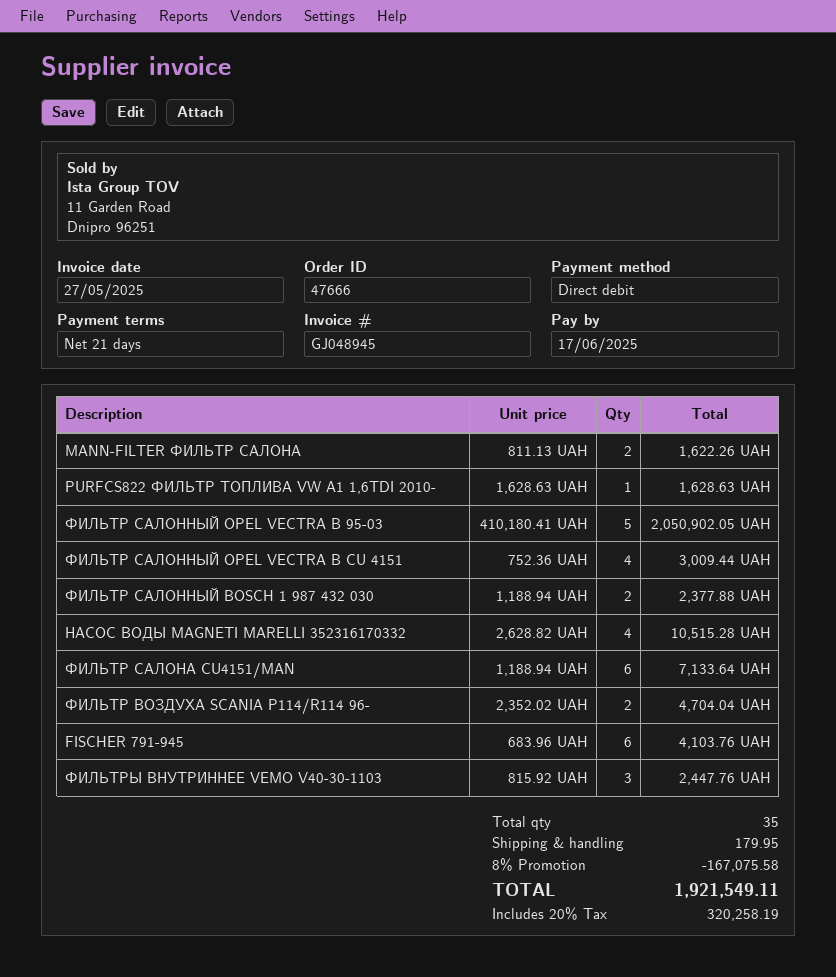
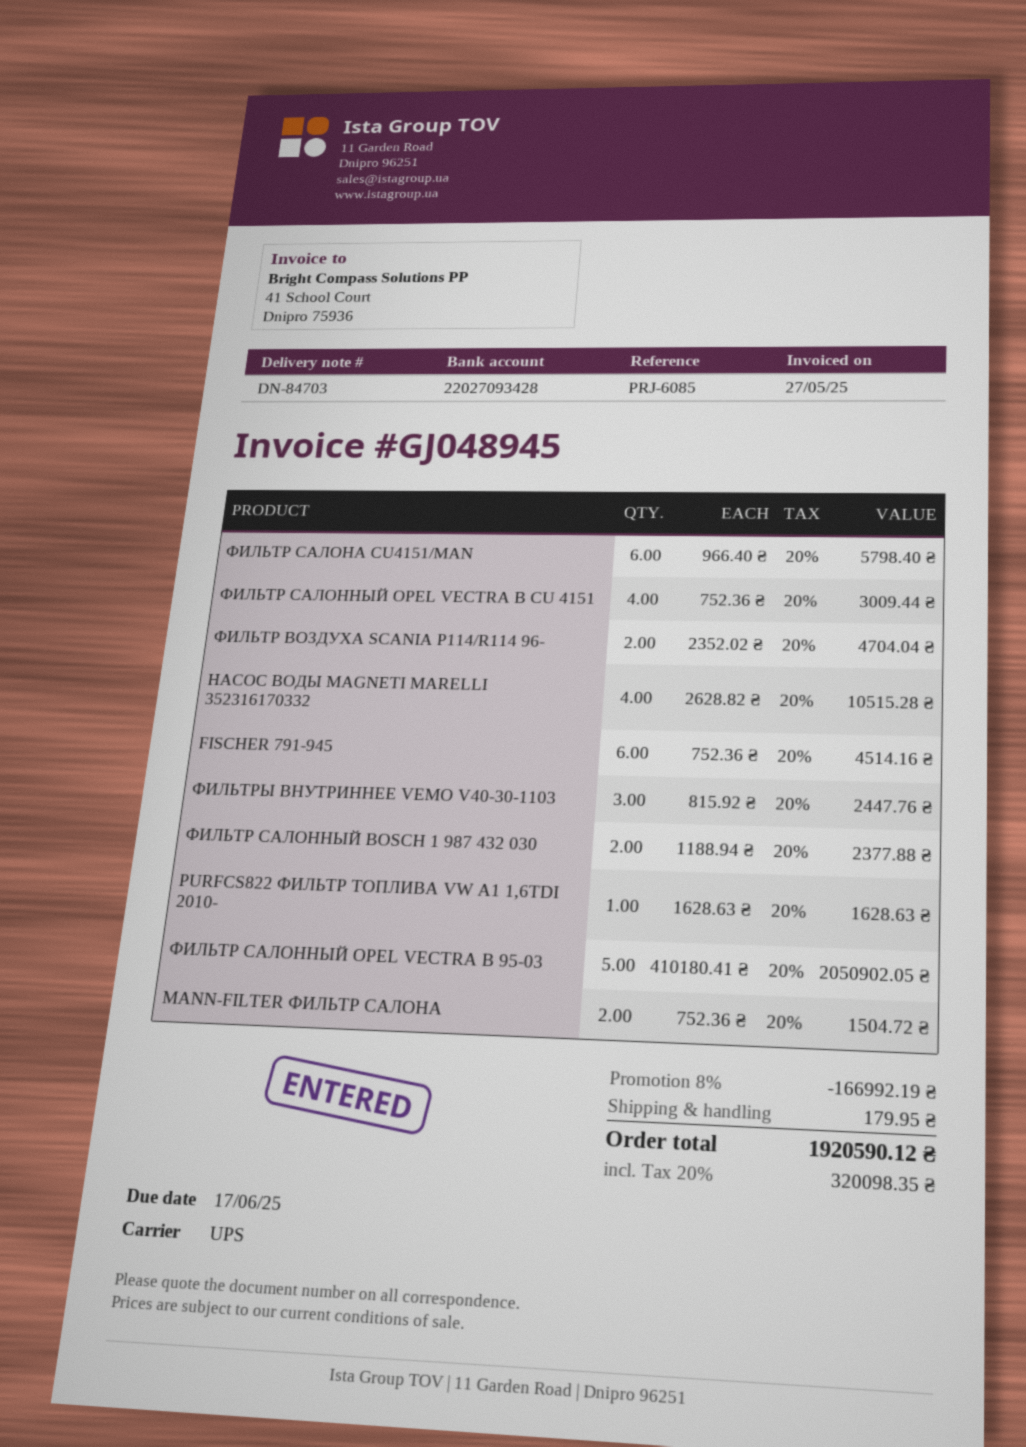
MANN-FILTER ФИЛЬТР САЛОНА: 2 x 811.13 = 1622.26 -> 2 x 752.36 = 1504.72
ФИЛЬТР САЛОНА CU4151/MAN: 6 x 1188.94 = 7133.64 -> 6 x 966.40 = 5798.40
FISCHER 791-945: 6 x 683.96 = 4103.76 -> 6 x 752.36 = 4514.16
discount: 8% = 167075.58 -> 8% = 166992.19
tax: 20% = 320258.19 -> 20% = 320098.35
total: 1921549.11 -> 1920590.12

